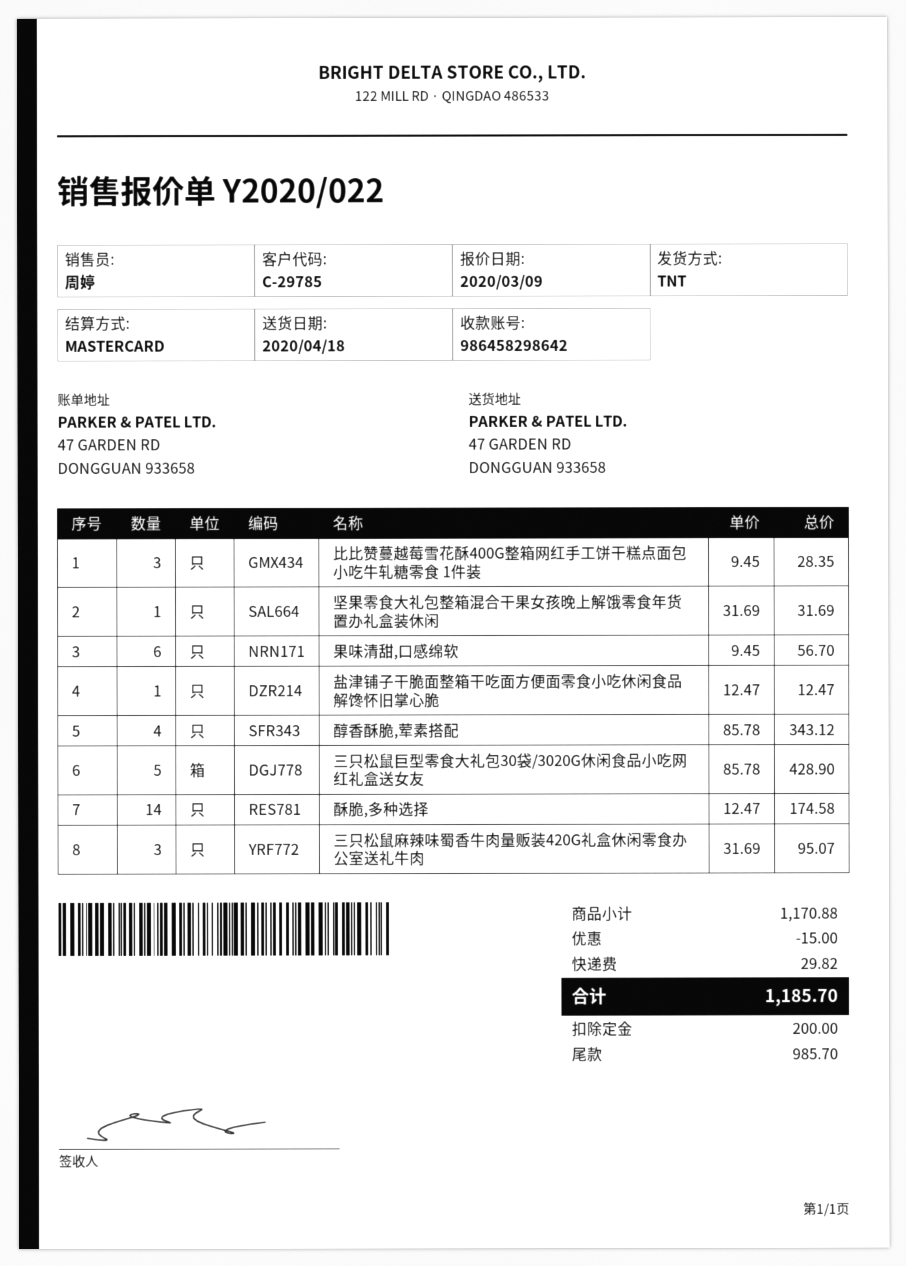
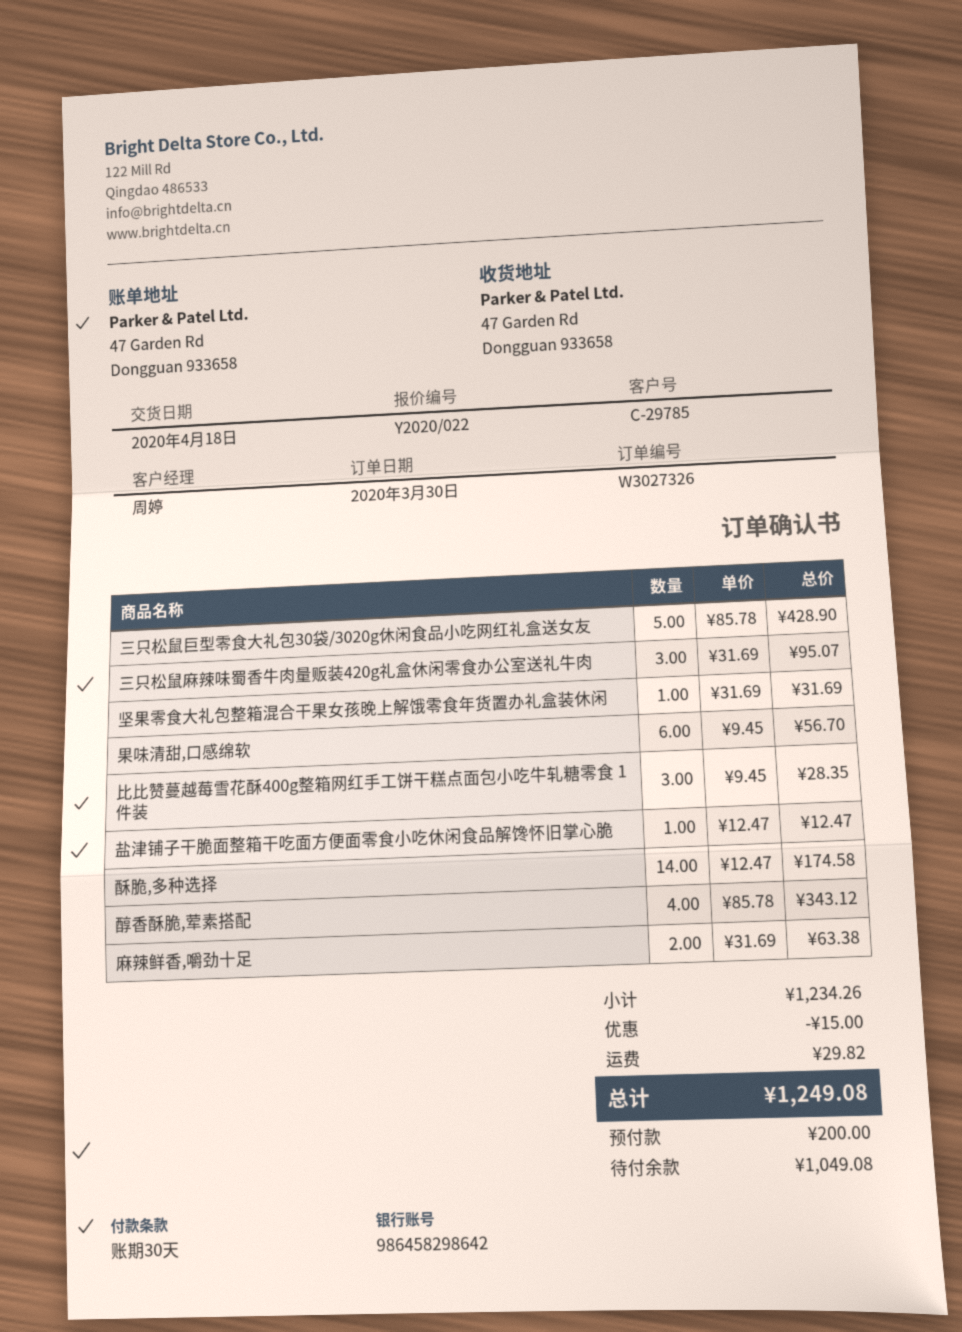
麻辣鲜香,嚼劲十足: none -> 2 x 31.69 = 63.38
subtotal: 1170.88 -> 1234.26
total: 1185.70 -> 1249.08
balance: 985.70 -> 1049.08

